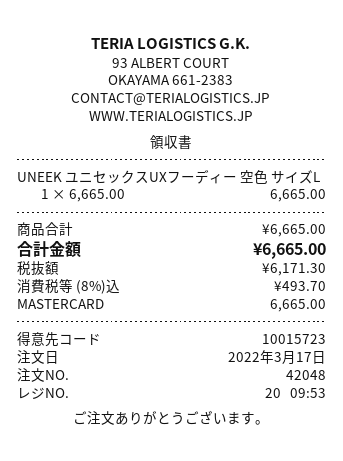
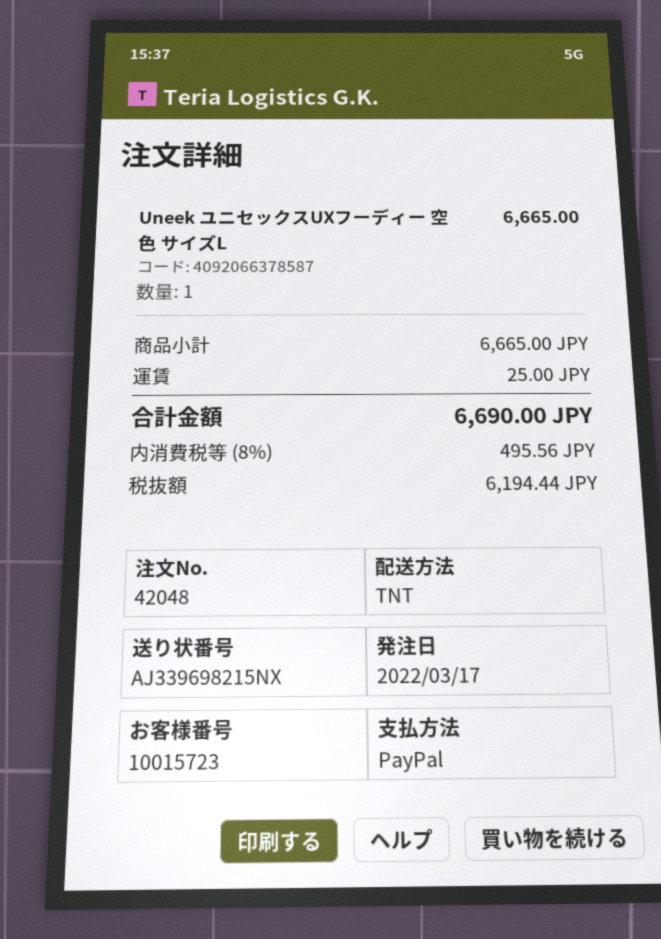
payment method: Mastercard -> PayPal
shipping: none -> 25.00
net: 6171.30 -> 6194.44
tax: 8% = 493.70 -> 8% = 495.56
total: 6665.00 -> 6690.00

